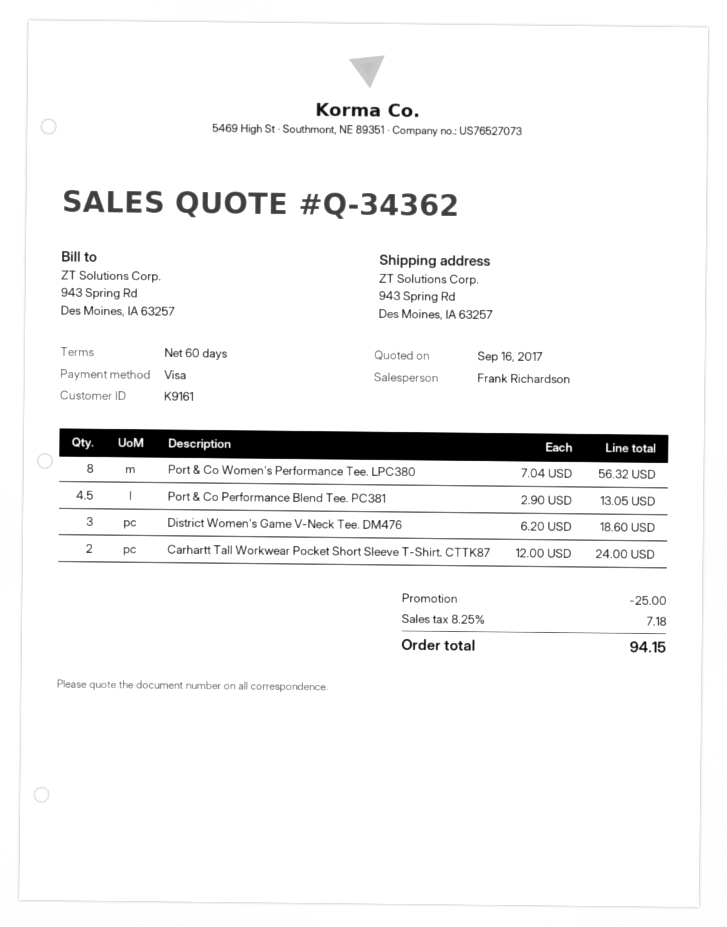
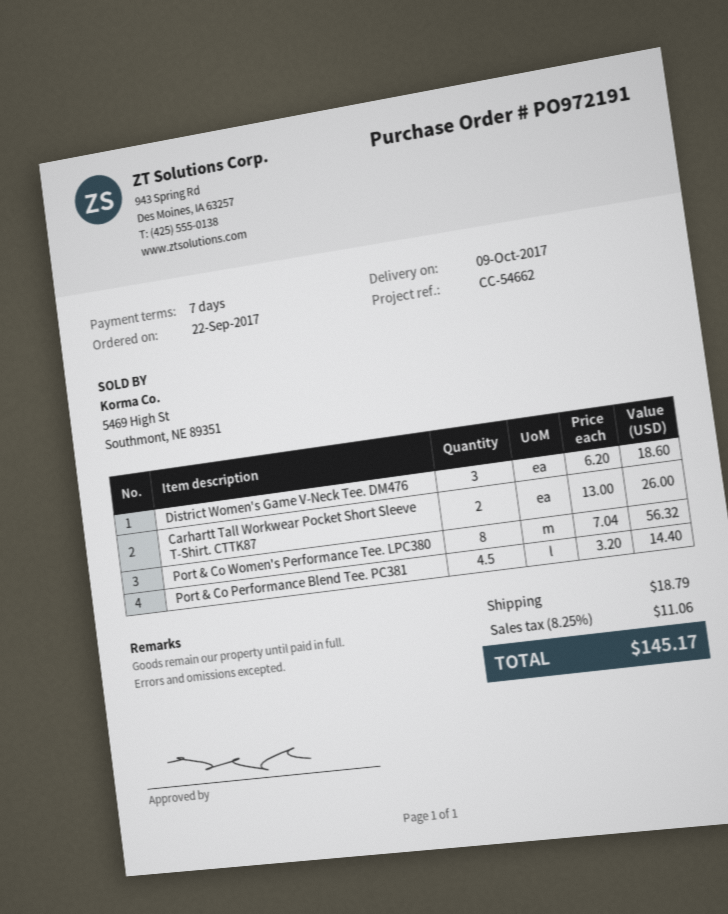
payment terms: 60 days -> 7 days
Port & Co Performance Blend Tee. PC381: 4.5 x 2.90 = 13.05 -> 4.5 x 3.20 = 14.40
Carhartt Tall Workwear Pocket Short Sleeve T-Shirt. CTTK87: 2 x 12.00 = 24.00 -> 2 x 13.00 = 26.00
discount: 25.00 -> none
shipping: none -> 18.79
tax: 8.25% = 7.18 -> 8.25% = 11.06
total: 94.15 -> 145.17

